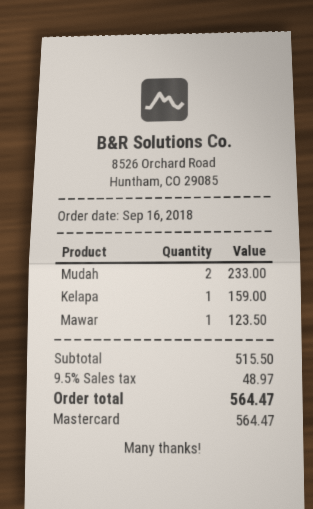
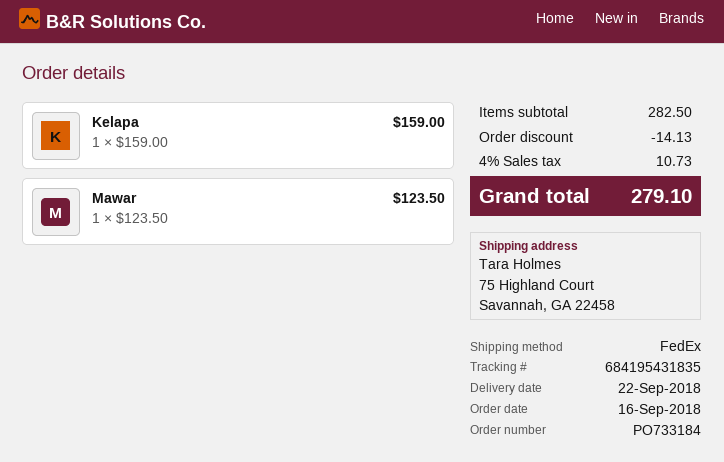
Mudah: 2 for 233.00 -> none
subtotal: 515.50 -> 282.50
discount: none -> 14.13
tax: 9.5% = 48.97 -> 4% = 10.73
total: 564.47 -> 279.10

